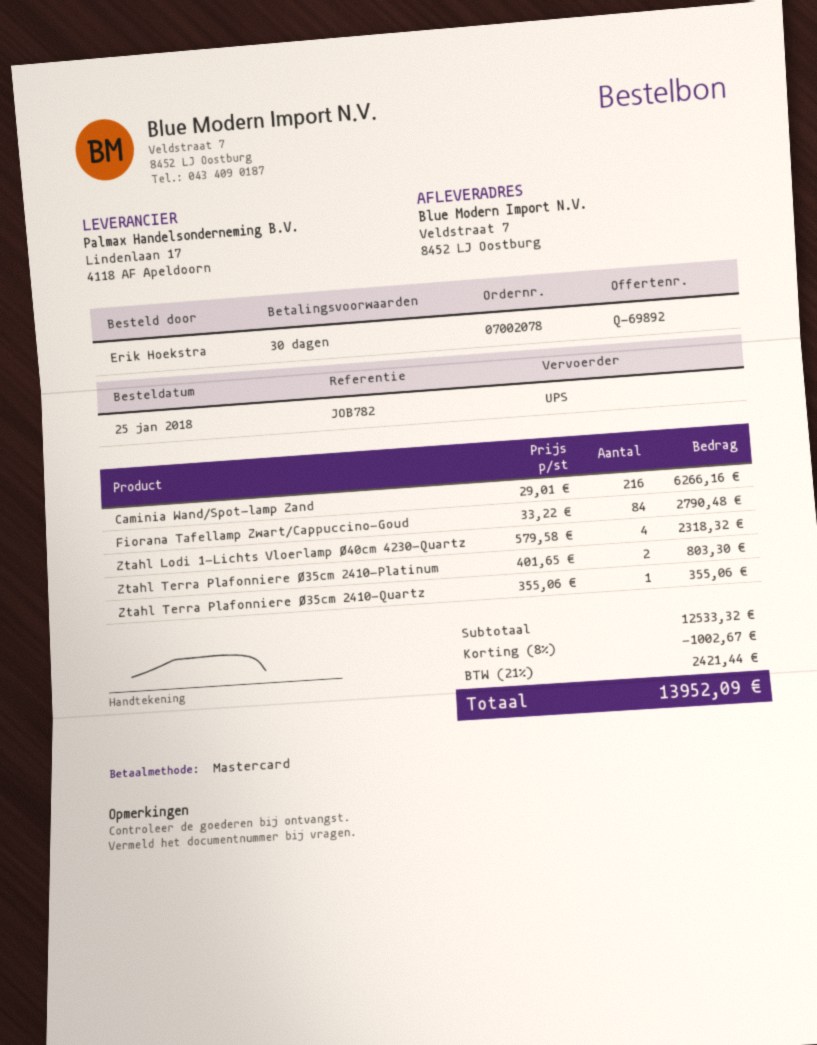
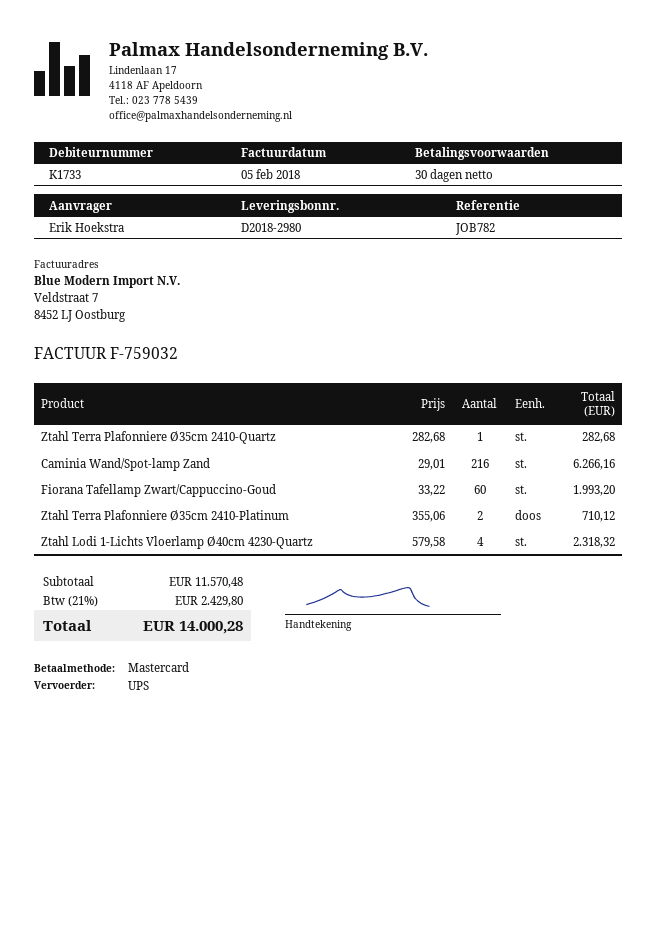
Fiorana Tafellamp Zwart/Cappuccino-Goud: 84 x 33.22 = 2790.48 -> 60 x 33.22 = 1993.20
Ztahl Terra Plafonniere Ø35cm 2410-Platinum: 2 x 401.65 = 803.30 -> 2 x 355.06 = 710.12
Ztahl Terra Plafonniere Ø35cm 2410-Quartz: 1 x 355.06 = 355.06 -> 1 x 282.68 = 282.68
subtotal: 12533.32 -> 11570.48
discount: 8% = 1002.67 -> none
tax: 21% = 2421.44 -> 21% = 2429.80
total: 13952.09 -> 14000.28

